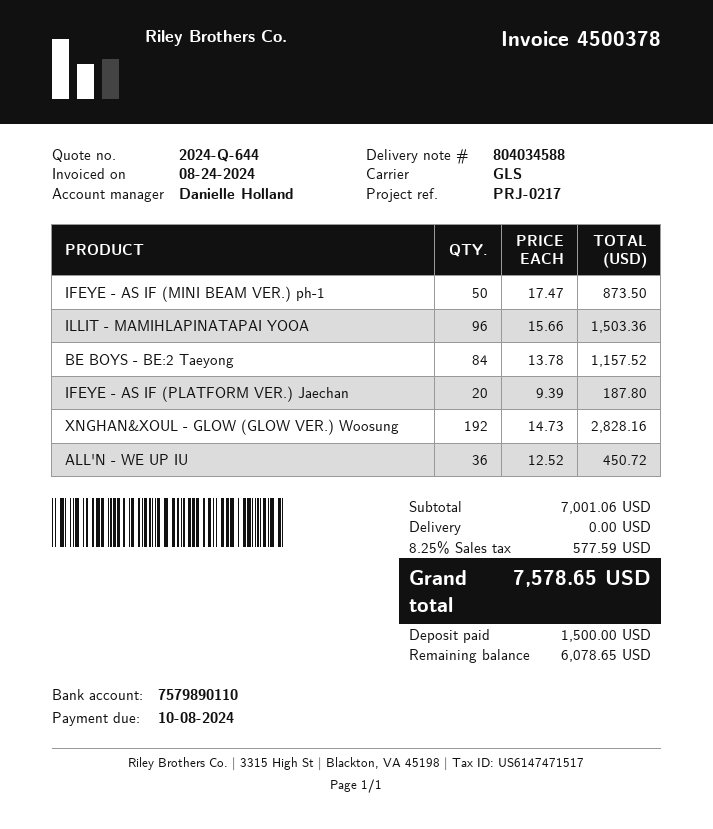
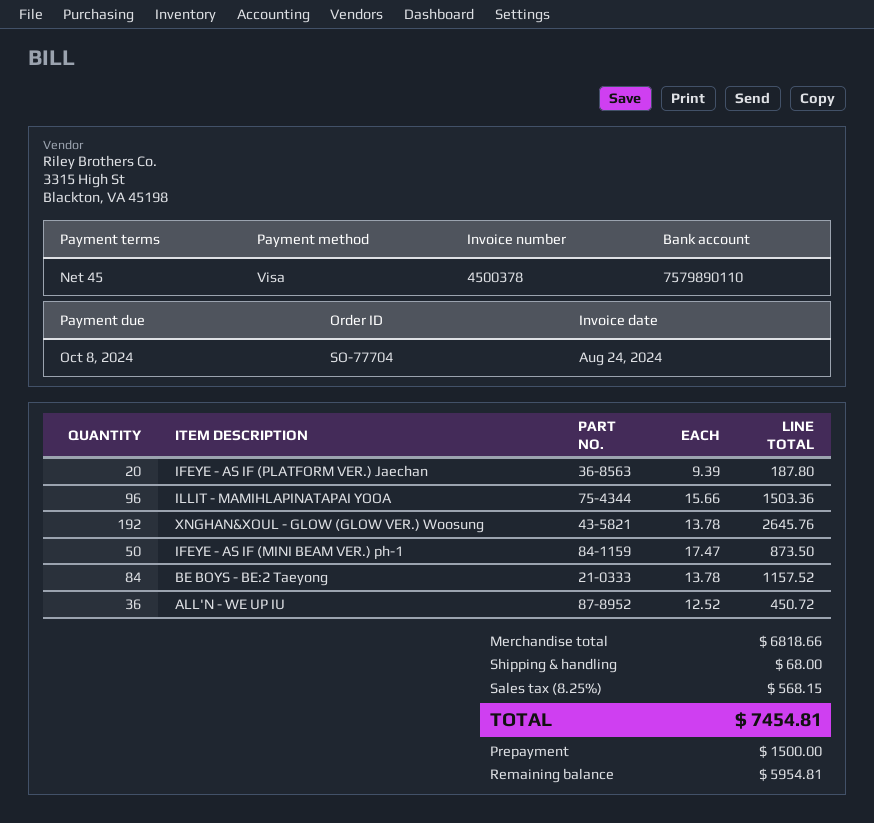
XNGHAN&XOUL - GLOW (GLOW VER.) Woosung: 192 x 14.73 = 2828.16 -> 192 x 13.78 = 2645.76
subtotal: 7001.06 -> 6818.66
shipping: 0.00 -> 68.00
tax: 8.25% = 577.59 -> 8.25% = 568.15
total: 7578.65 -> 7454.81
balance: 6078.65 -> 5954.81

